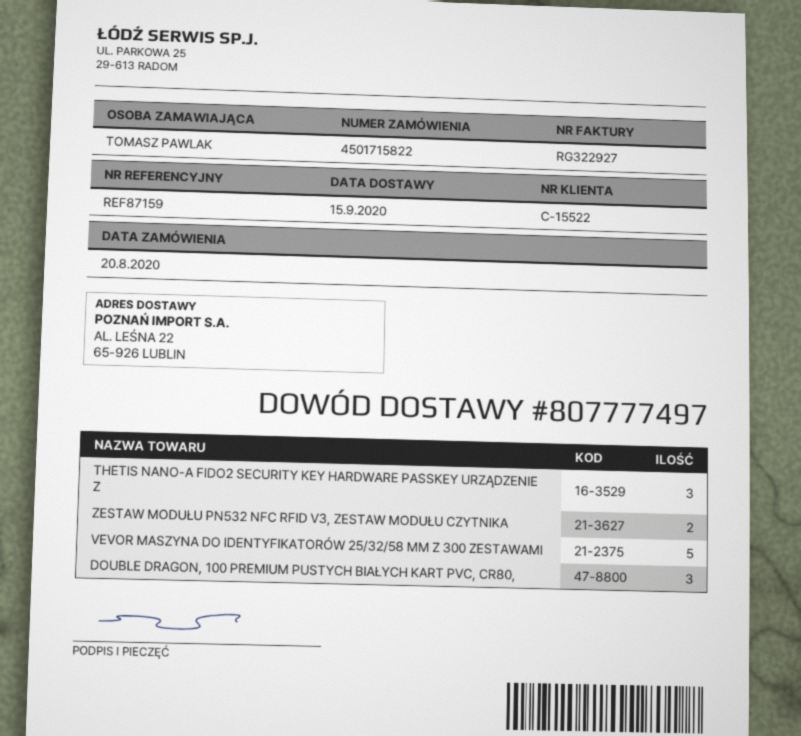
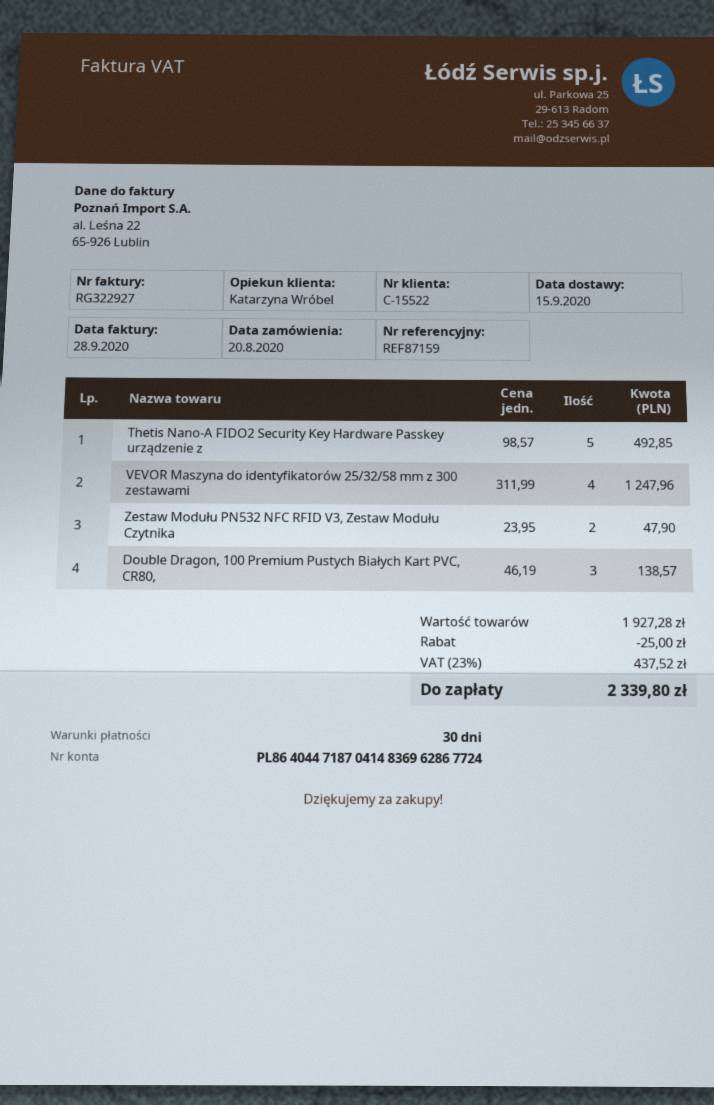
THETIS NANO-A FIDO2 SECURITY KEY HARDWARE PASSKEY URZĄDZENIE Z: 3 -> 5
VEVOR MASZYNA DO IDENTYFIKATORÓW 25/32/58 MM Z 300 ZESTAWAMI: 5 -> 4

